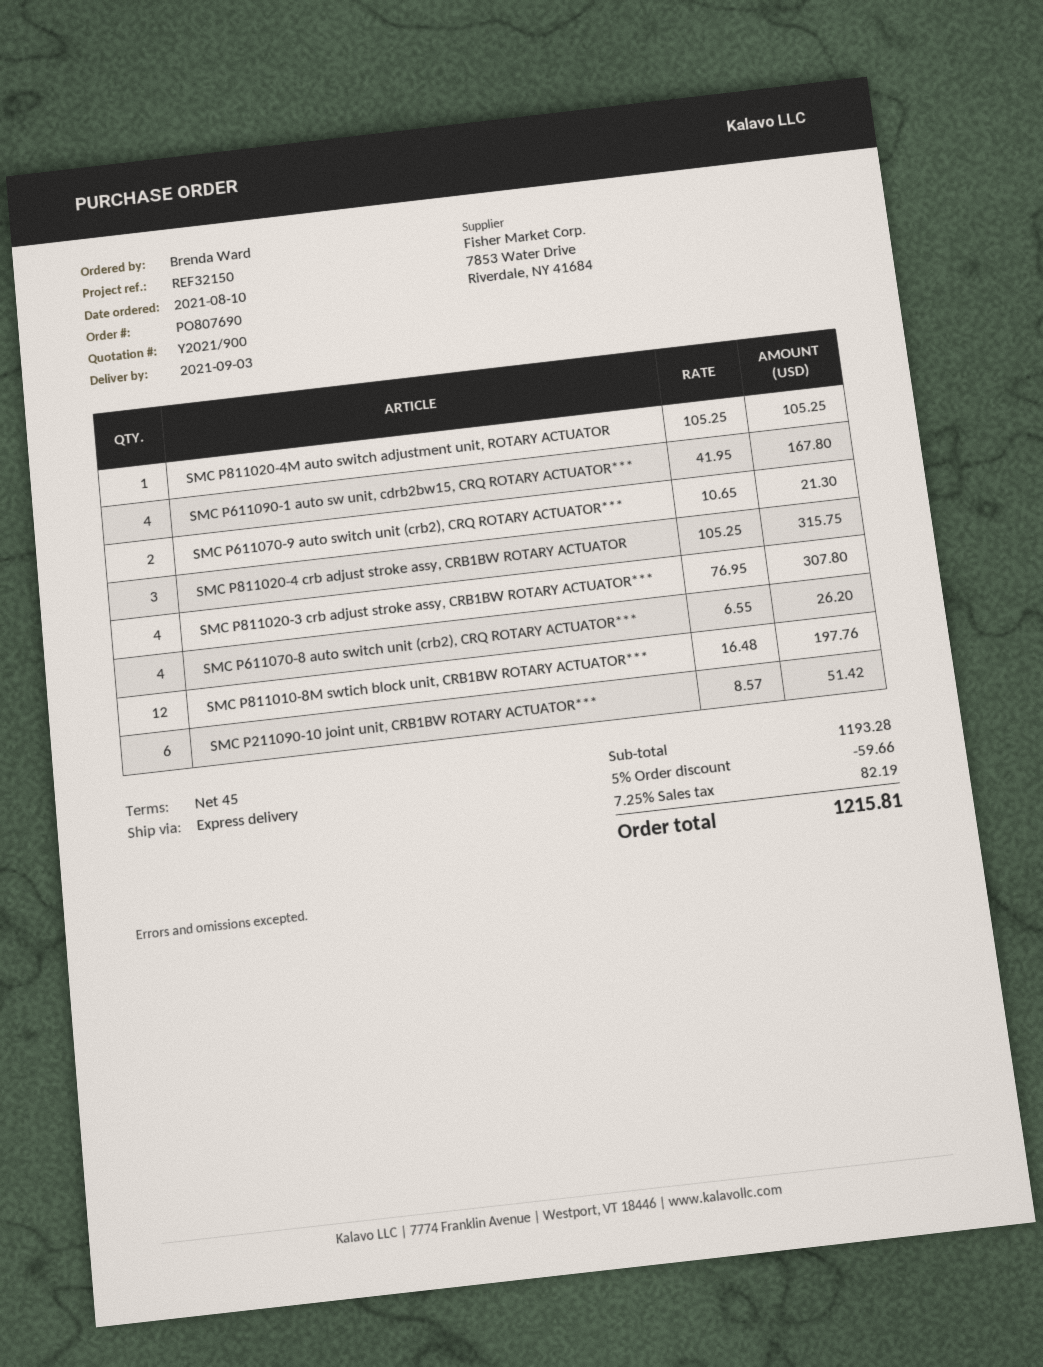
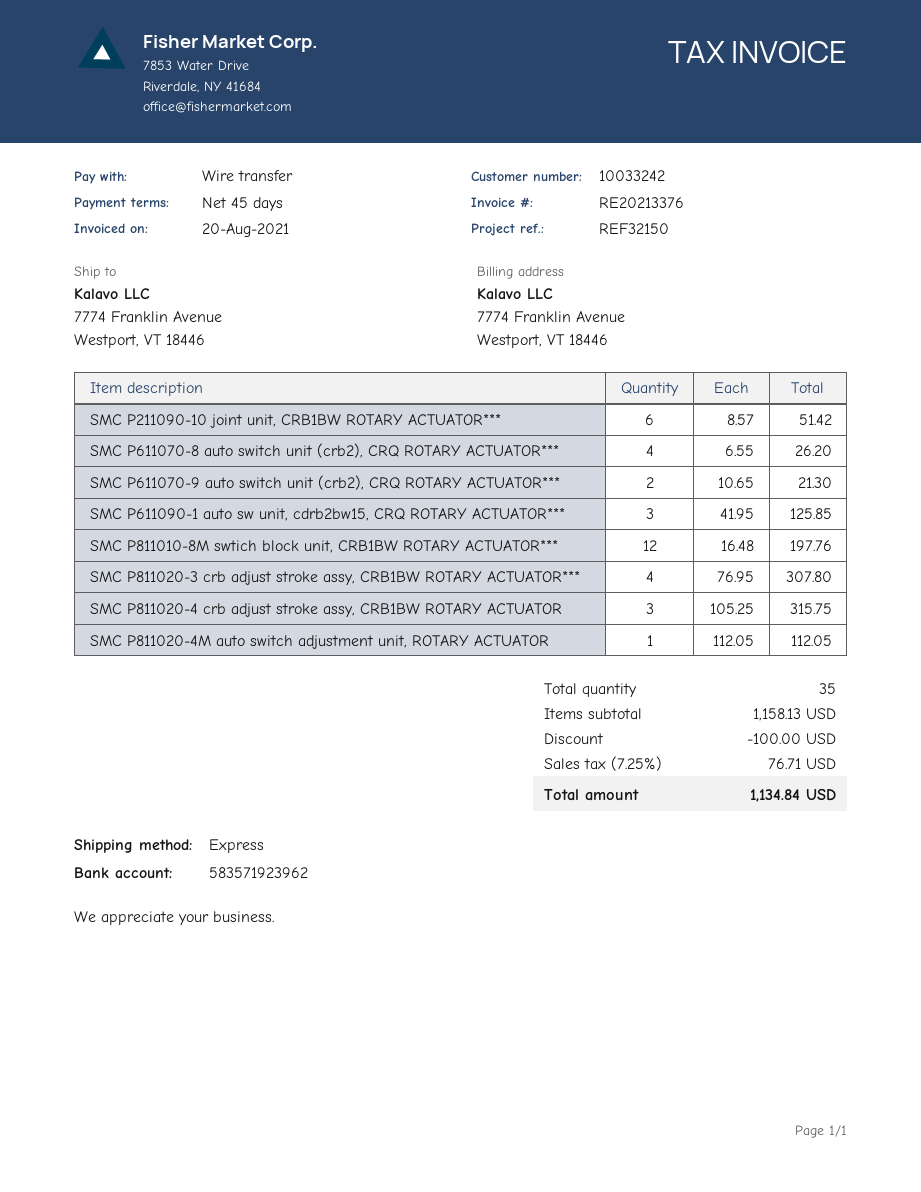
SMC P811020-4M auto switch adjustment unit, ROTARY ACTUATOR: 1 x 105.25 = 105.25 -> 1 x 112.05 = 112.05
SMC P611090-1 auto sw unit, cdrb2bw15, CRQ ROTARY ACTUATOR***: 4 x 41.95 = 167.80 -> 3 x 41.95 = 125.85
subtotal: 1193.28 -> 1158.13
discount: 59.66 -> 100.00
tax: 7.25% = 82.19 -> 7.25% = 76.71
total: 1215.81 -> 1134.84

